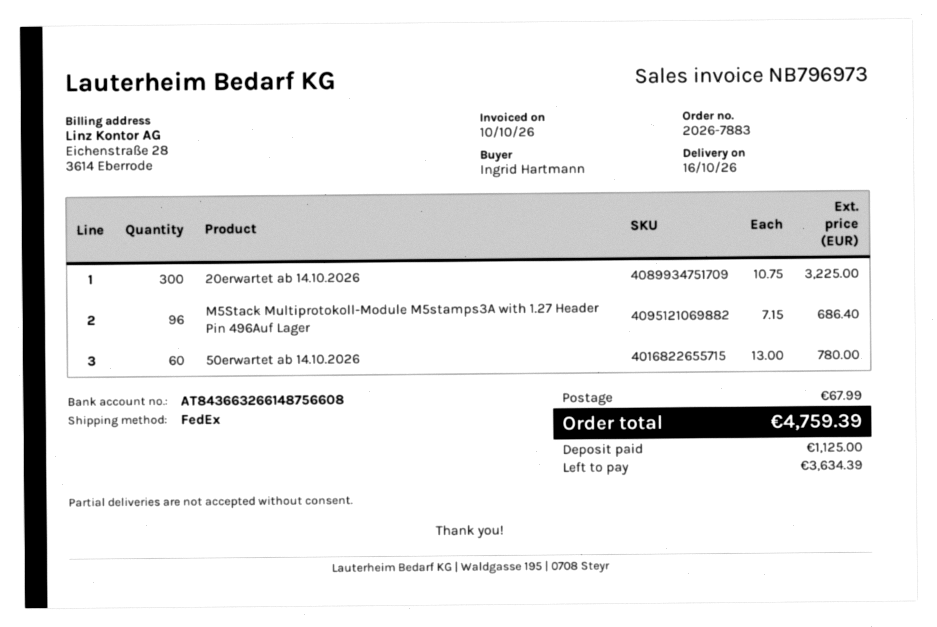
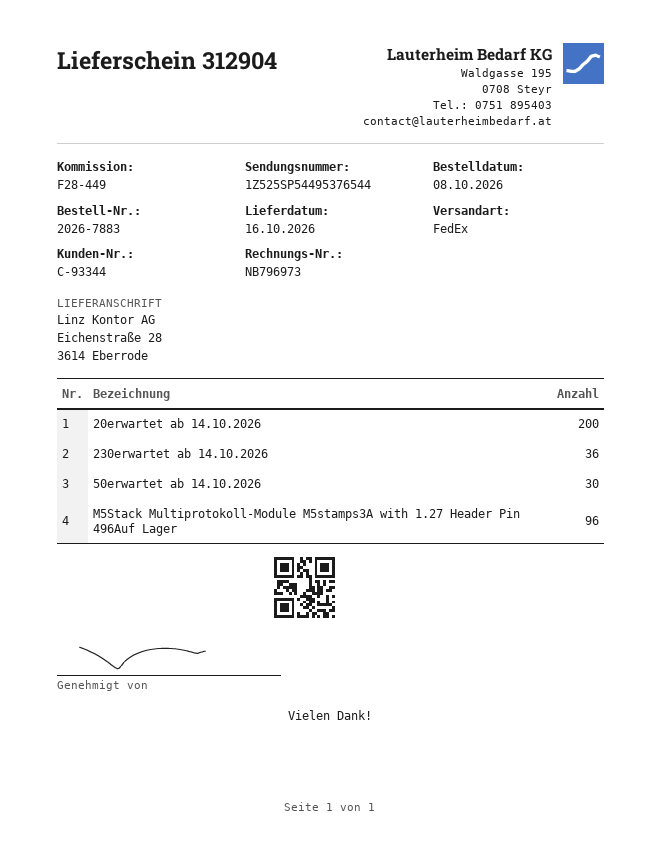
20erwartet ab 14.10.2026: 300 -> 200
50erwartet ab 14.10.2026: 60 -> 30
230erwartet ab 14.10.2026: none -> 36

